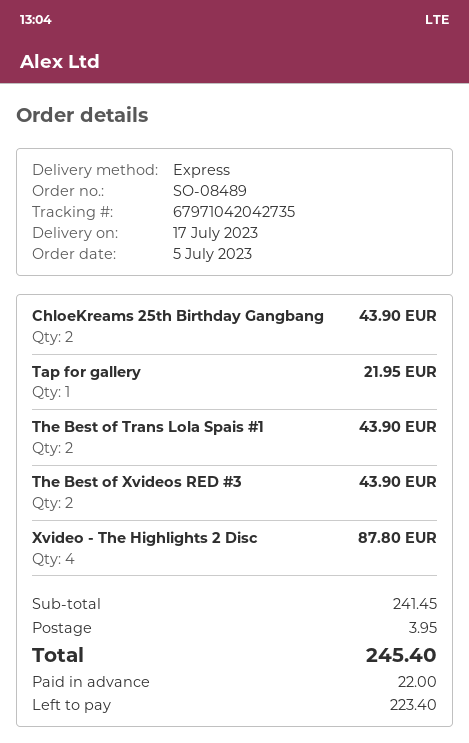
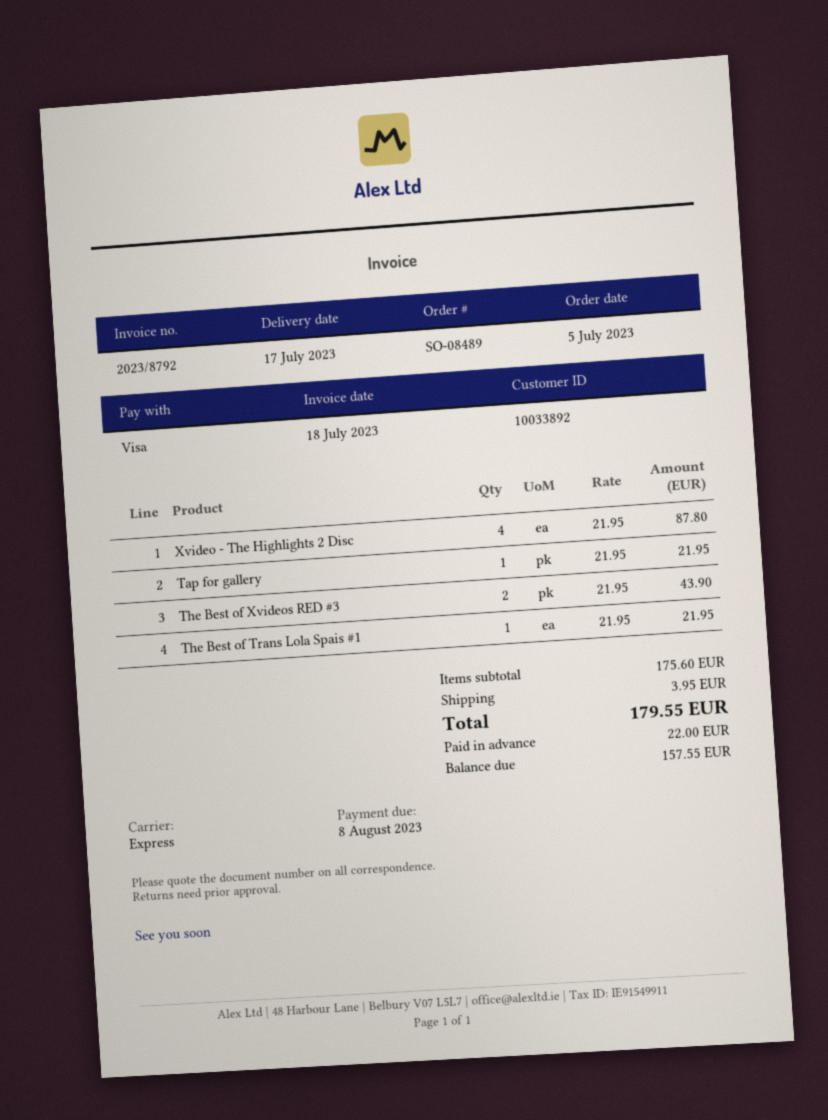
ChloeKreams 25th Birthday Gangbang: 2 for 43.90 -> none
The Best of Trans Lola Spais #1: 2 for 43.90 -> 1 for 21.95
subtotal: 241.45 -> 175.60
total: 245.40 -> 179.55
balance: 223.40 -> 157.55

